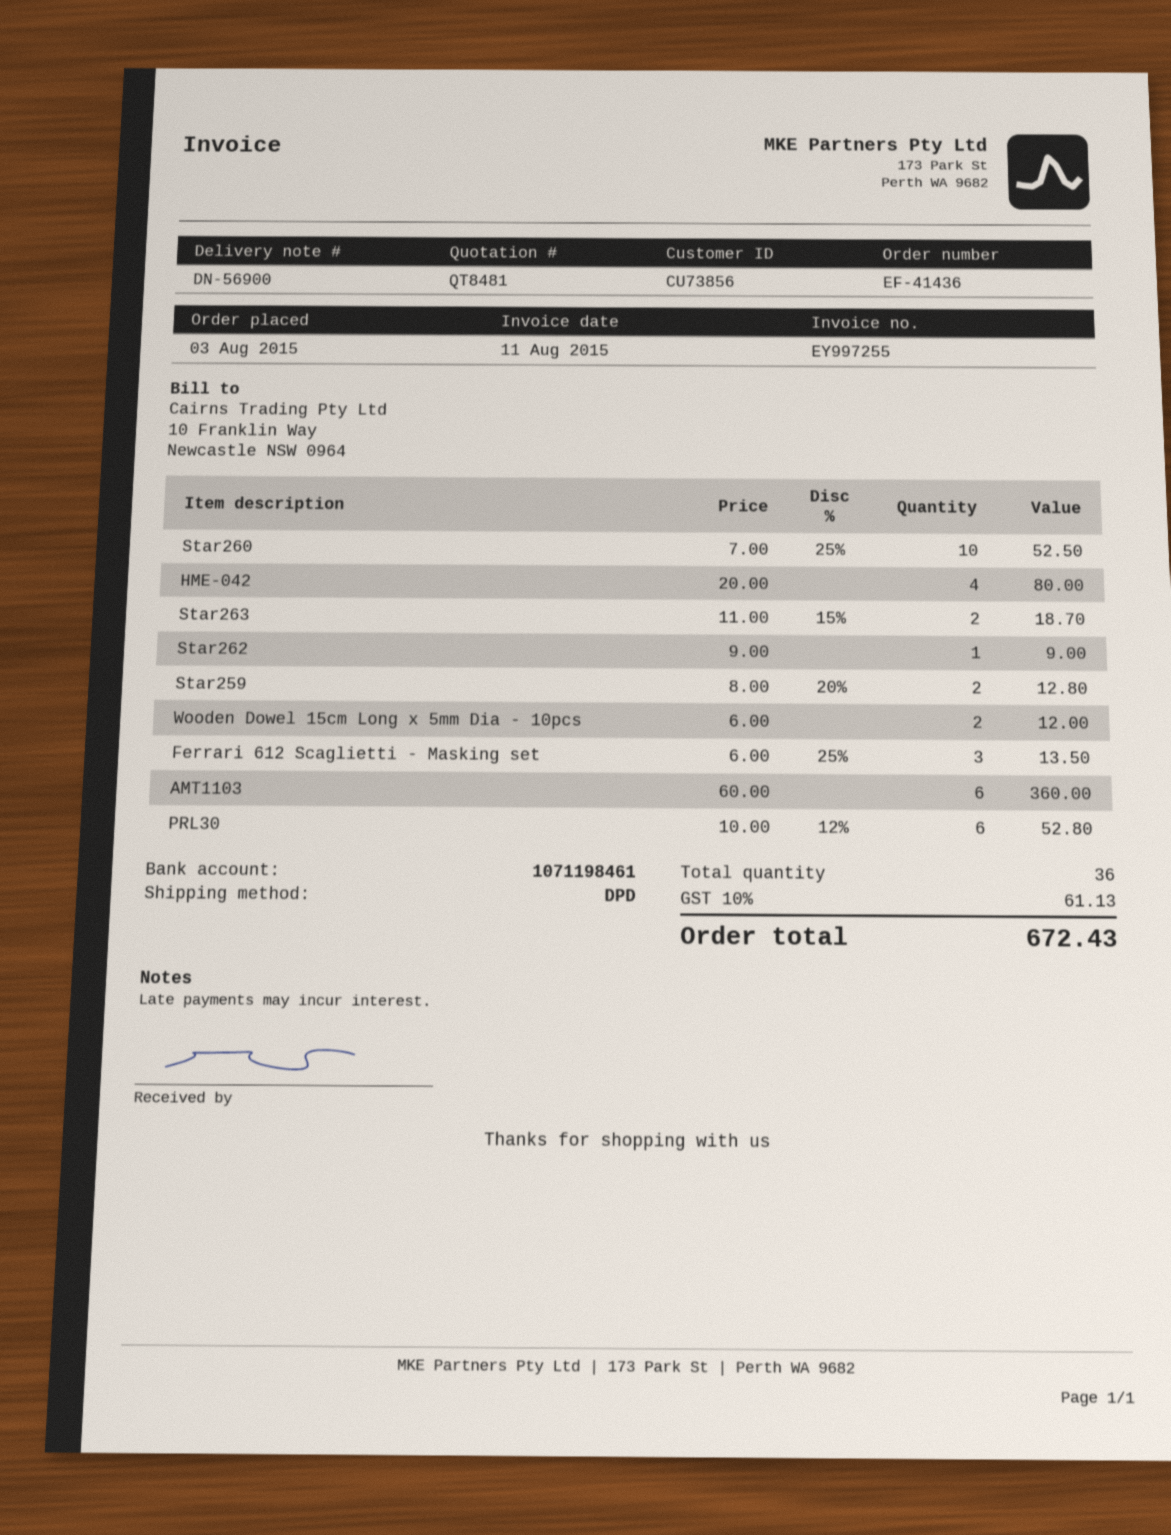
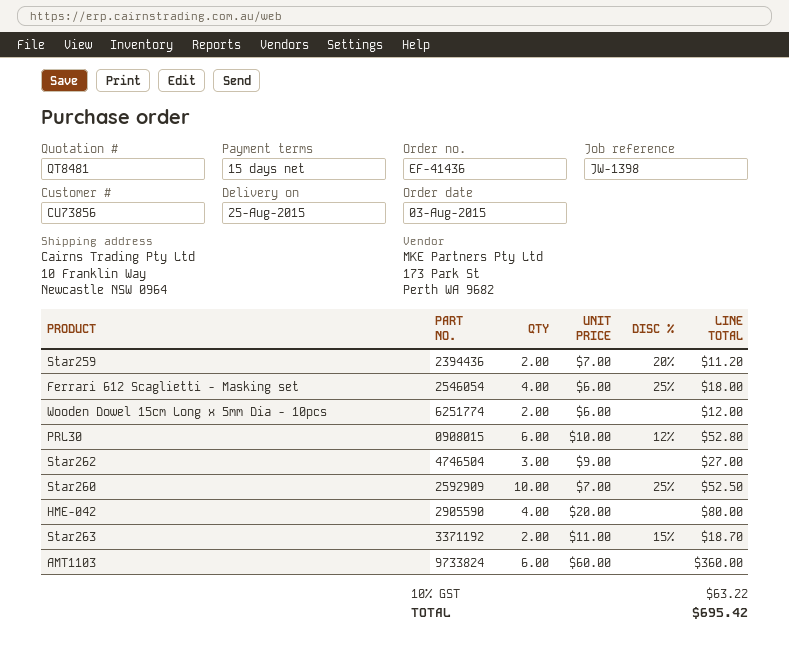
Star262: 1 x 9.00 = 9.00 -> 3 x 9.00 = 27.00
Star259: 2 x 8.00 - 20% = 12.80 -> 2 x 7.00 - 20% = 11.20
Ferrari 612 Scaglietti - Masking set: 3 x 6.00 - 25% = 13.50 -> 4 x 6.00 - 25% = 18.00
tax: 10% = 61.13 -> 10% = 63.22
total: 672.43 -> 695.42

